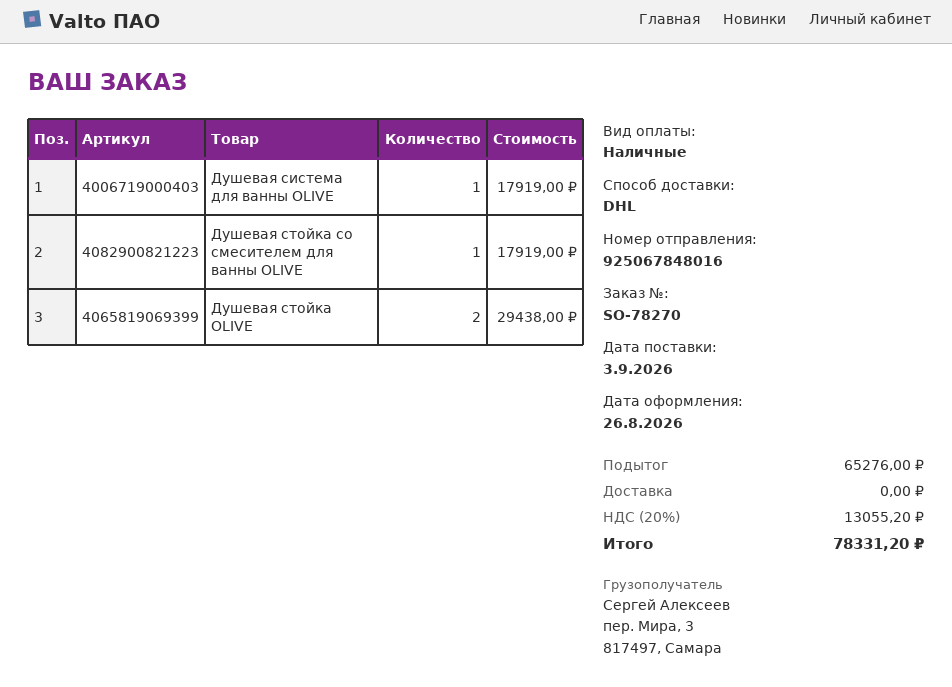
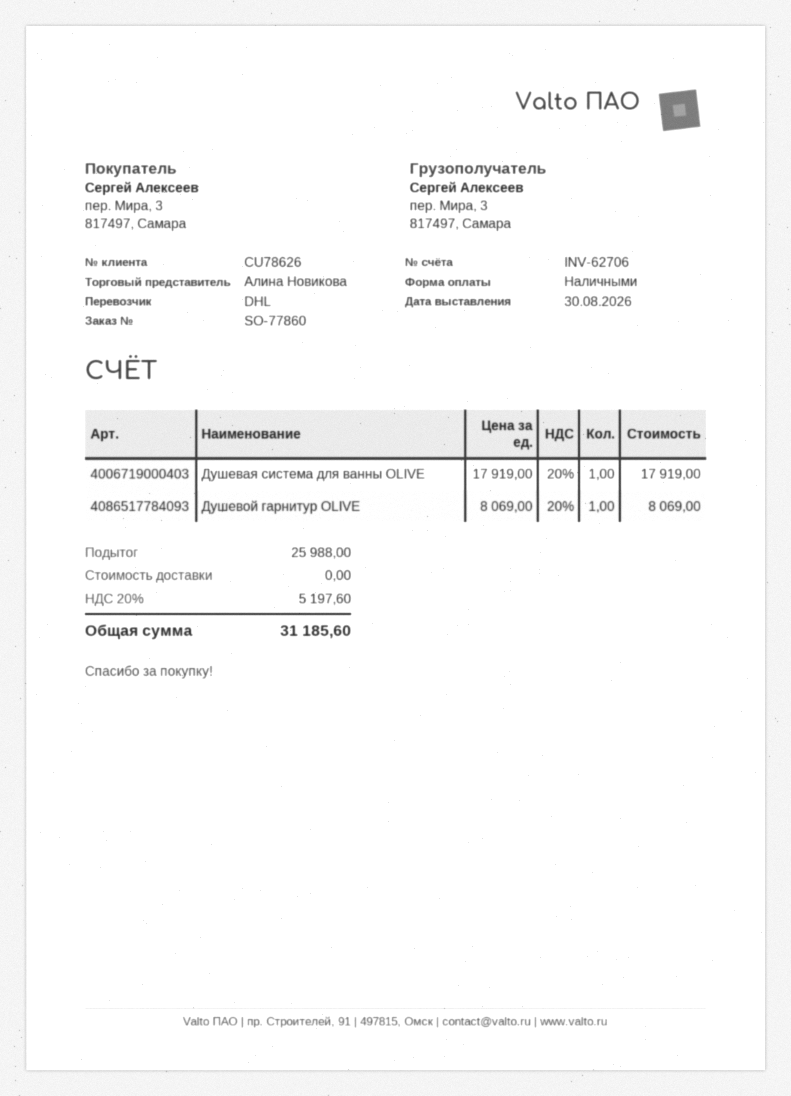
order number: SO-78270 -> SO-77860
Душевая стойка со смесителем для ванны OLIVE: 1 for 17919.00 -> none
Душевая стойка OLIVE: 2 for 29438.00 -> none
Душевой гарнитур OLIVE: none -> 1 for 8069.00
subtotal: 65276.00 -> 25988.00
tax: 20% = 13055.20 -> 20% = 5197.60
total: 78331.20 -> 31185.60

